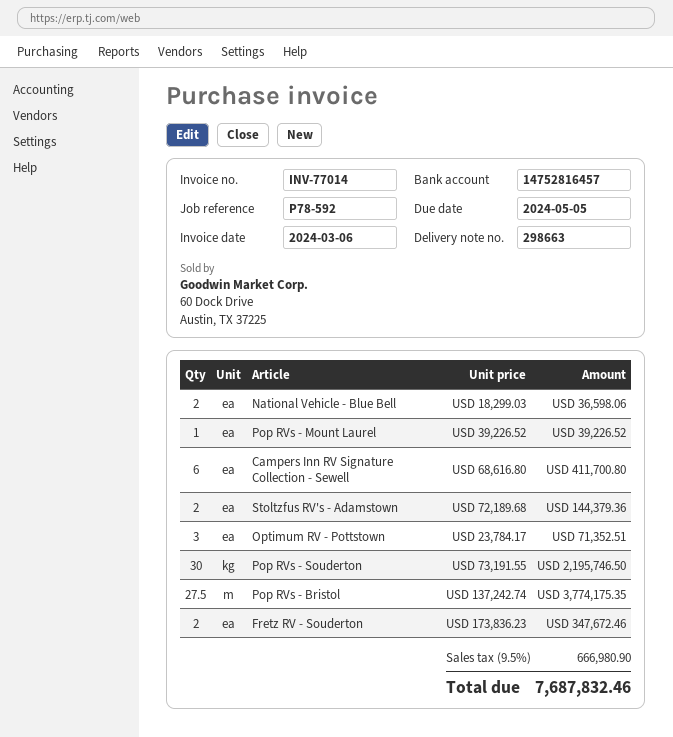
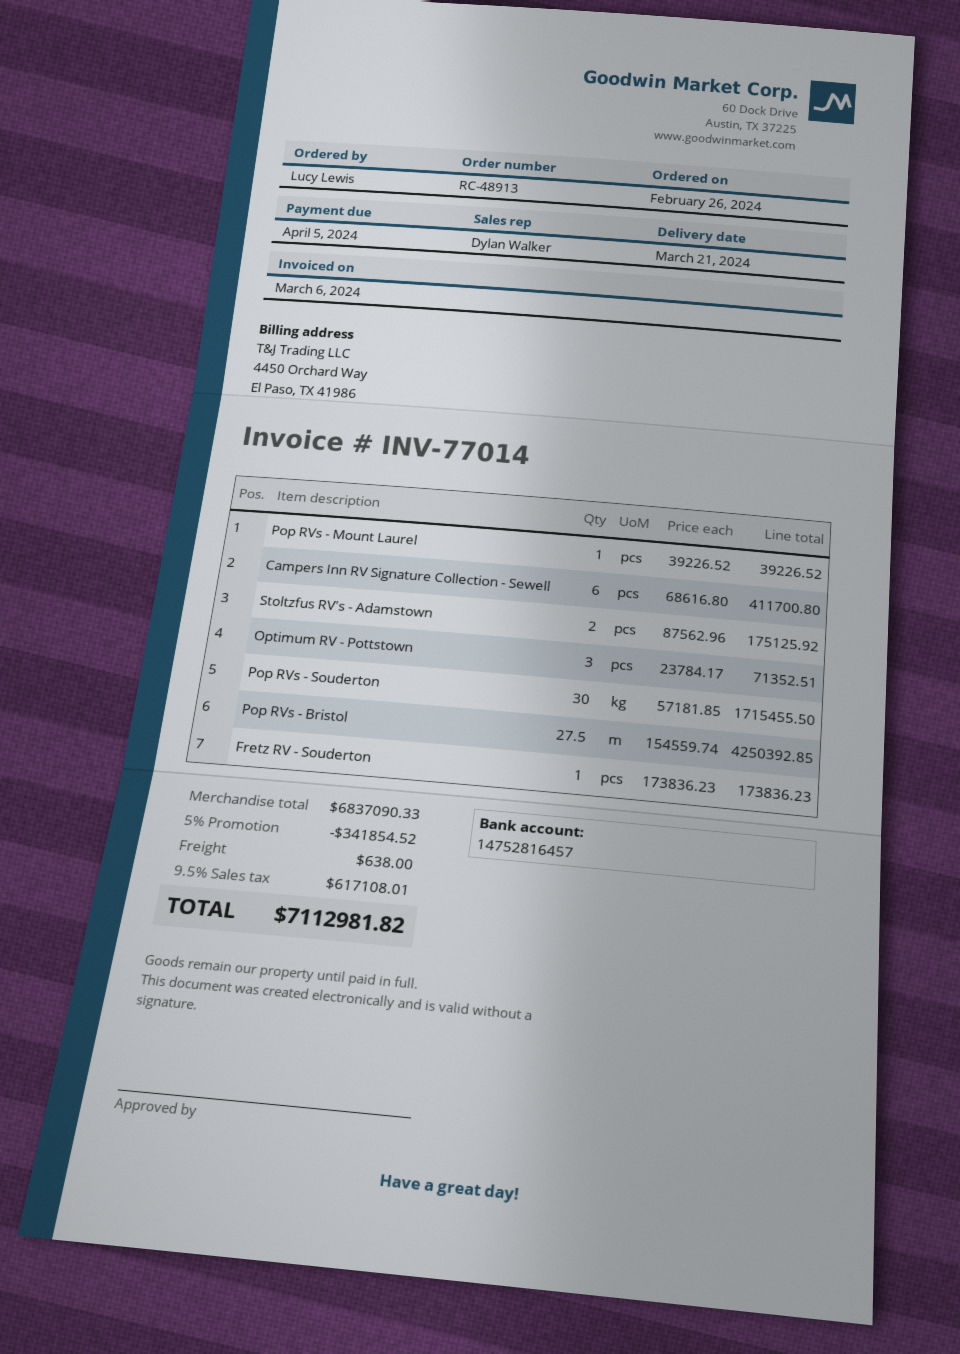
due date: 2024-05-05 -> 2024-04-05
National Vehicle - Blue Bell: 2 x 18299.03 = 36598.06 -> none
Stoltzfus RV's - Adamstown: 2 x 72189.68 = 144379.36 -> 2 x 87562.96 = 175125.92
Pop RVs - Souderton: 30 x 73191.55 = 2195746.50 -> 30 x 57181.85 = 1715455.50
Pop RVs - Bristol: 27.5 x 137242.74 = 3774175.35 -> 27.5 x 154559.74 = 4250392.85
Fretz RV - Souderton: 2 x 173836.23 = 347672.46 -> 1 x 173836.23 = 173836.23
discount: none -> 5% = 341854.52
shipping: none -> 638.00
tax: 9.5% = 666980.90 -> 9.5% = 617108.01
total: 7687832.46 -> 7112981.82

